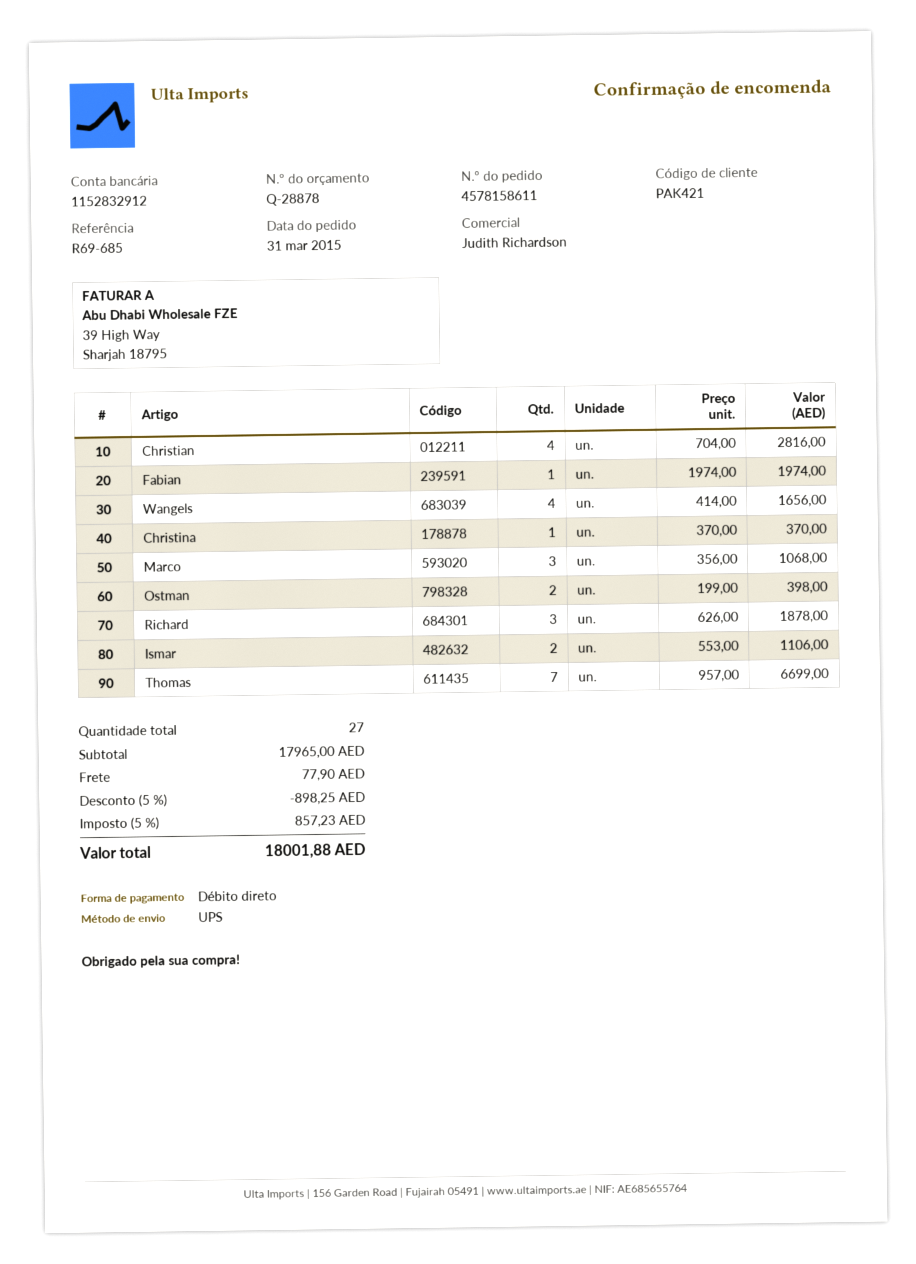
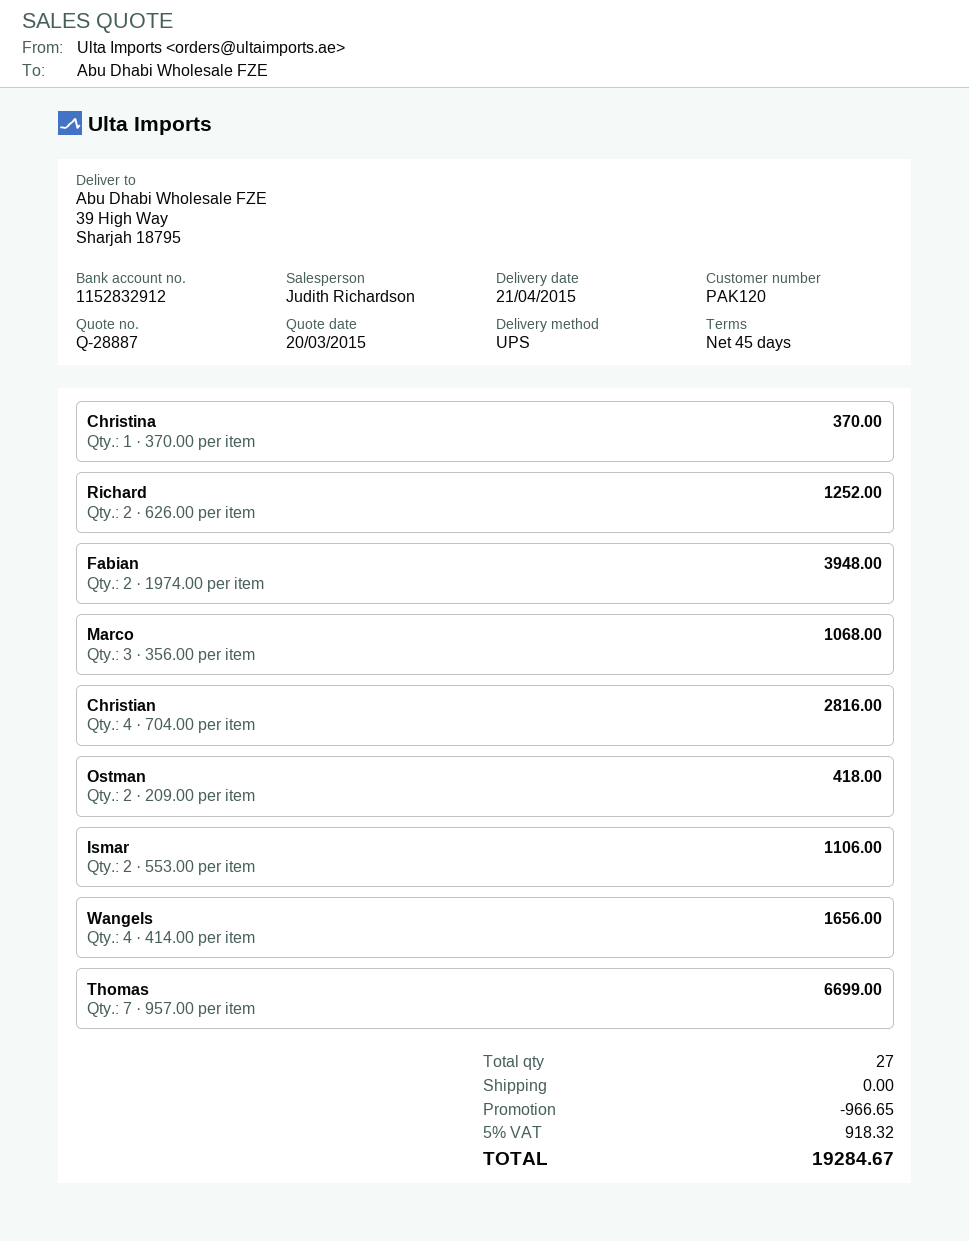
quote number: Q-28878 -> Q-28887
customer number: PAK421 -> PAK120
Fabian: 1 x 1974.00 = 1974.00 -> 2 x 1974.00 = 3948.00
Ostman: 2 x 199.00 = 398.00 -> 2 x 209.00 = 418.00
Richard: 3 x 626.00 = 1878.00 -> 2 x 626.00 = 1252.00
discount: 898.25 -> 966.65
shipping: 77.90 -> 0.00
tax: 5% = 857.23 -> 5% = 918.32
total: 18001.88 -> 19284.67

